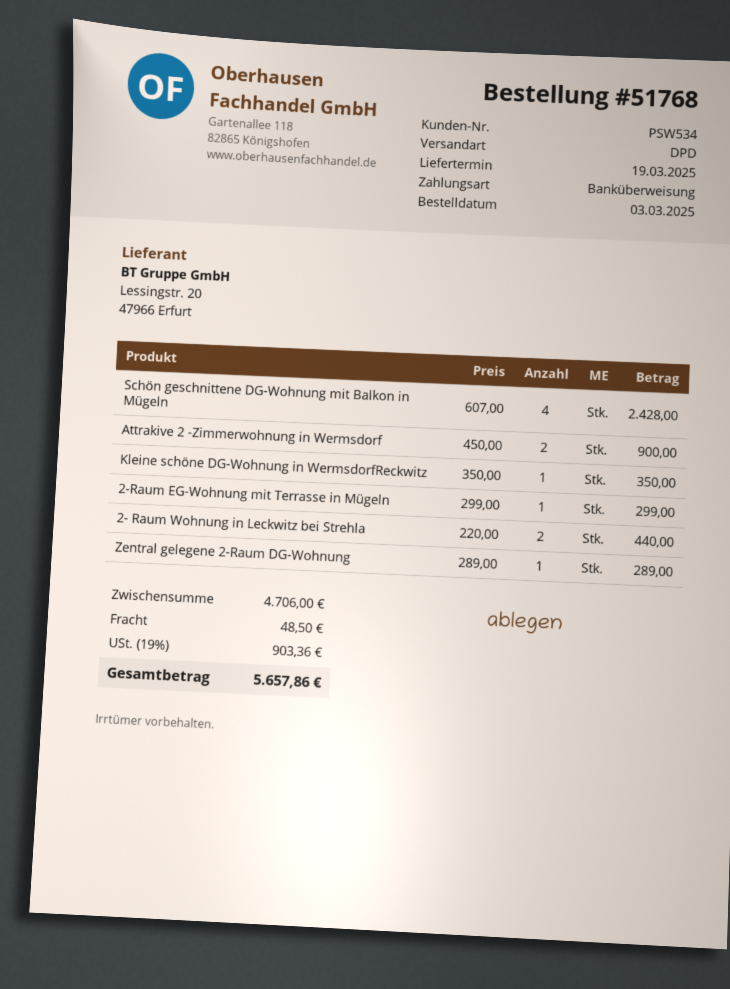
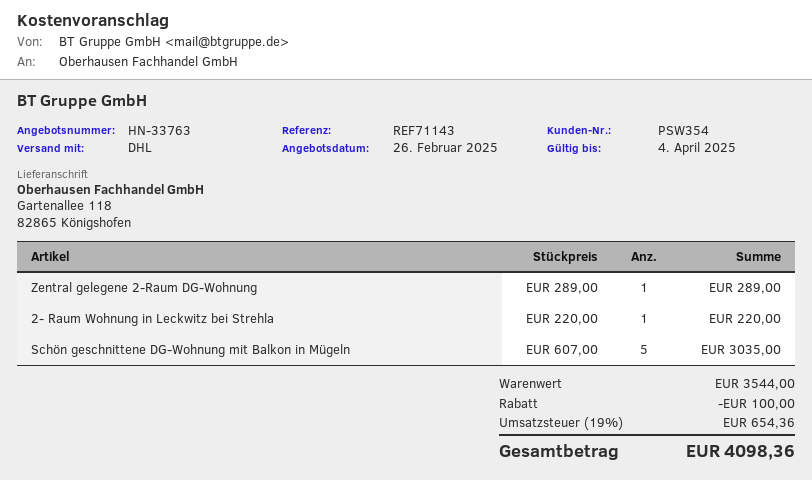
customer number: PSW534 -> PSW354
shipping method: DPD -> DHL
Schön geschnittene DG-Wohnung mit Balkon in Mügeln: 4 x 607.00 = 2428.00 -> 5 x 607.00 = 3035.00
Attrakive 2 -Zimmerwohnung in Wermsdorf: 2 x 450.00 = 900.00 -> none
Kleine schöne DG-Wohnung in WermsdorfReckwitz: 1 x 350.00 = 350.00 -> none
2-Raum EG-Wohnung mit Terrasse in Mügeln: 1 x 299.00 = 299.00 -> none
2- Raum Wohnung in Leckwitz bei Strehla: 2 x 220.00 = 440.00 -> 1 x 220.00 = 220.00
subtotal: 4706.00 -> 3544.00
discount: none -> 100.00
shipping: 48.50 -> none
tax: 19% = 903.36 -> 19% = 654.36
total: 5657.86 -> 4098.36

